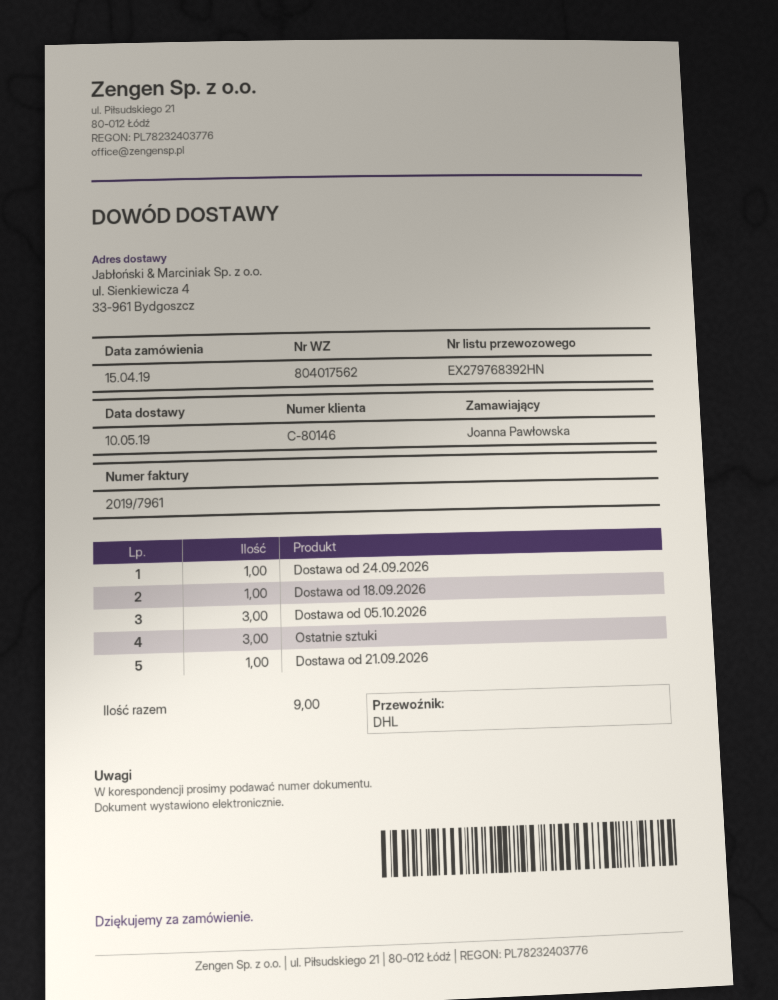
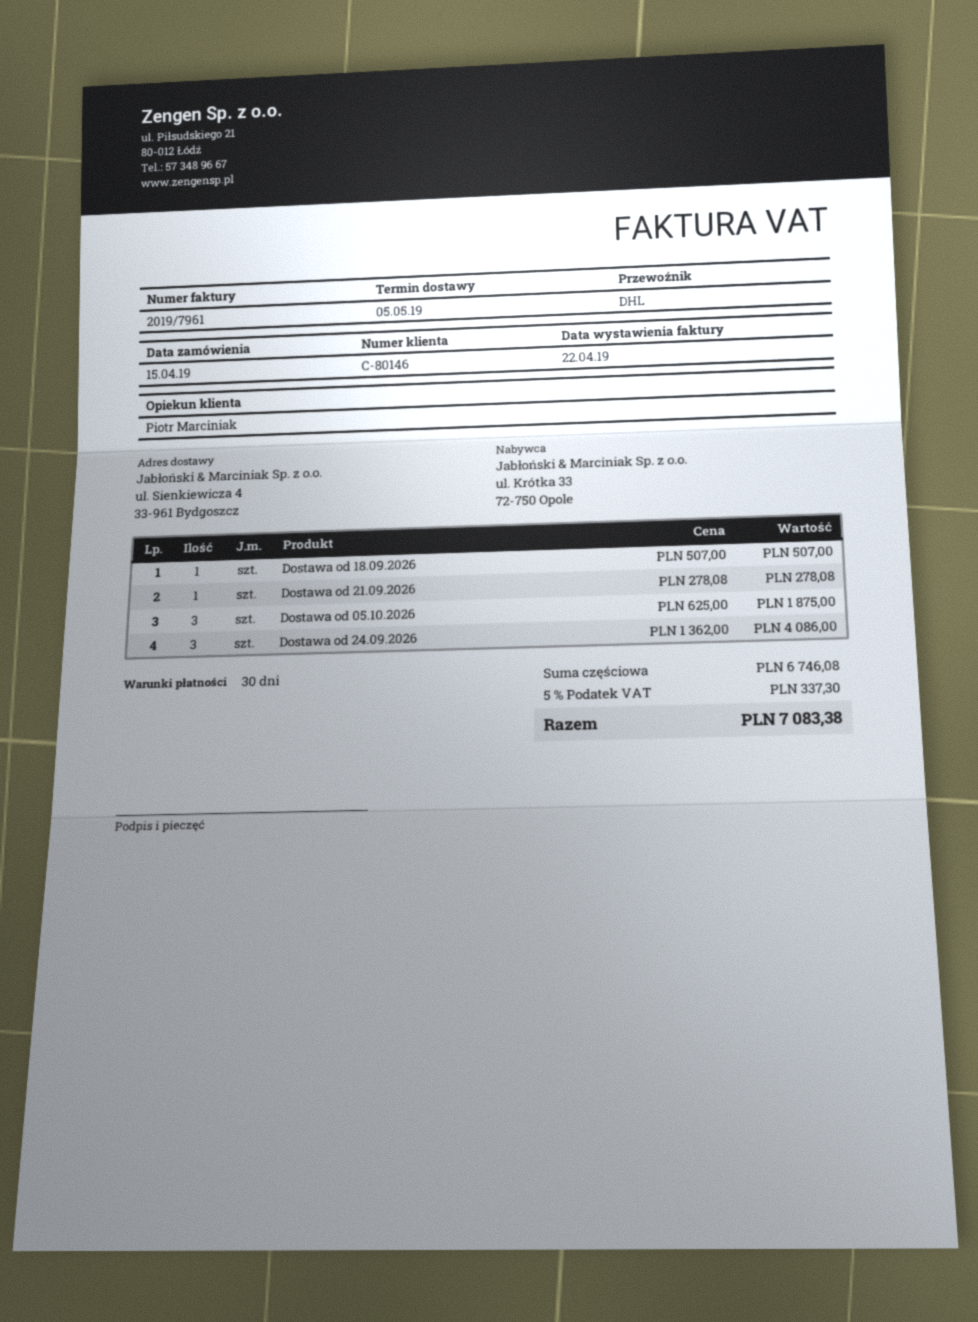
delivery date: 2019-05-10 -> 2019-05-05
Dostawa od 24.09.2026: 1 -> 3
Ostatnie sztuki: 3 -> none

